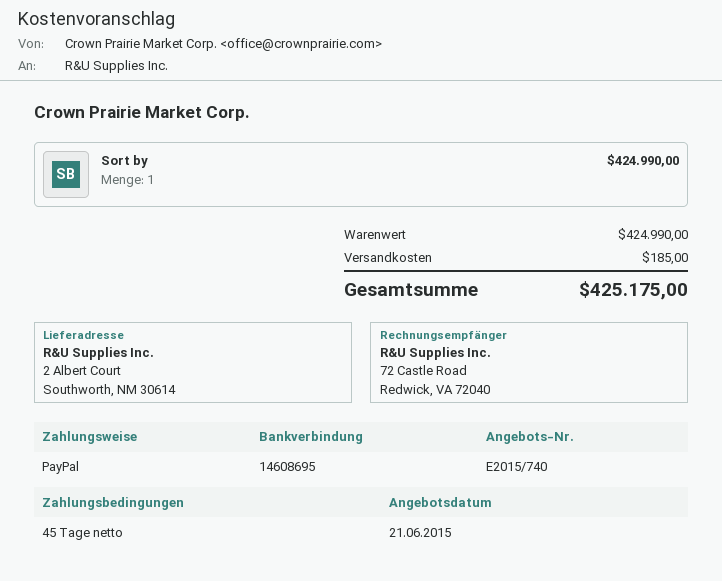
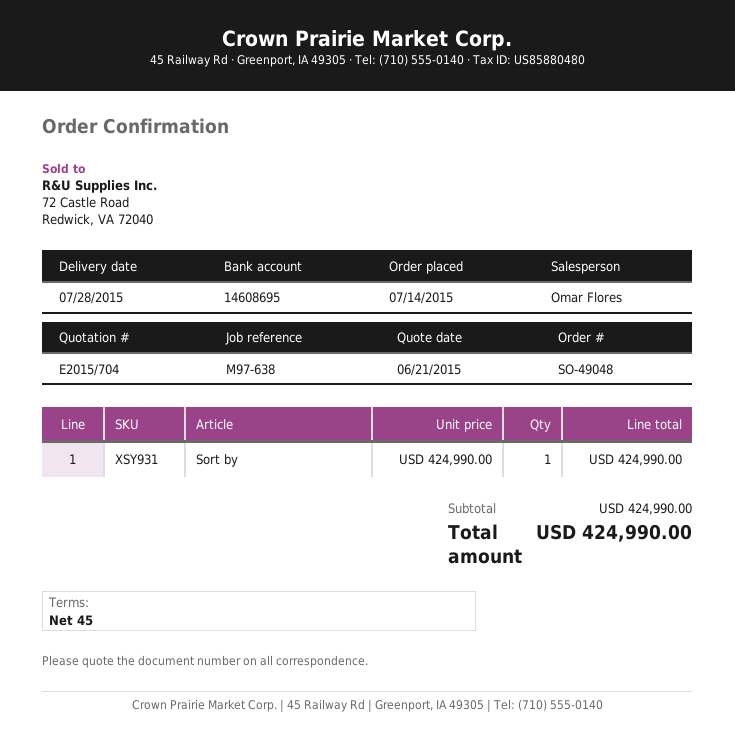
quote number: E2015/740 -> E2015/704
shipping: 185.00 -> none
total: 425175.00 -> 424990.00

